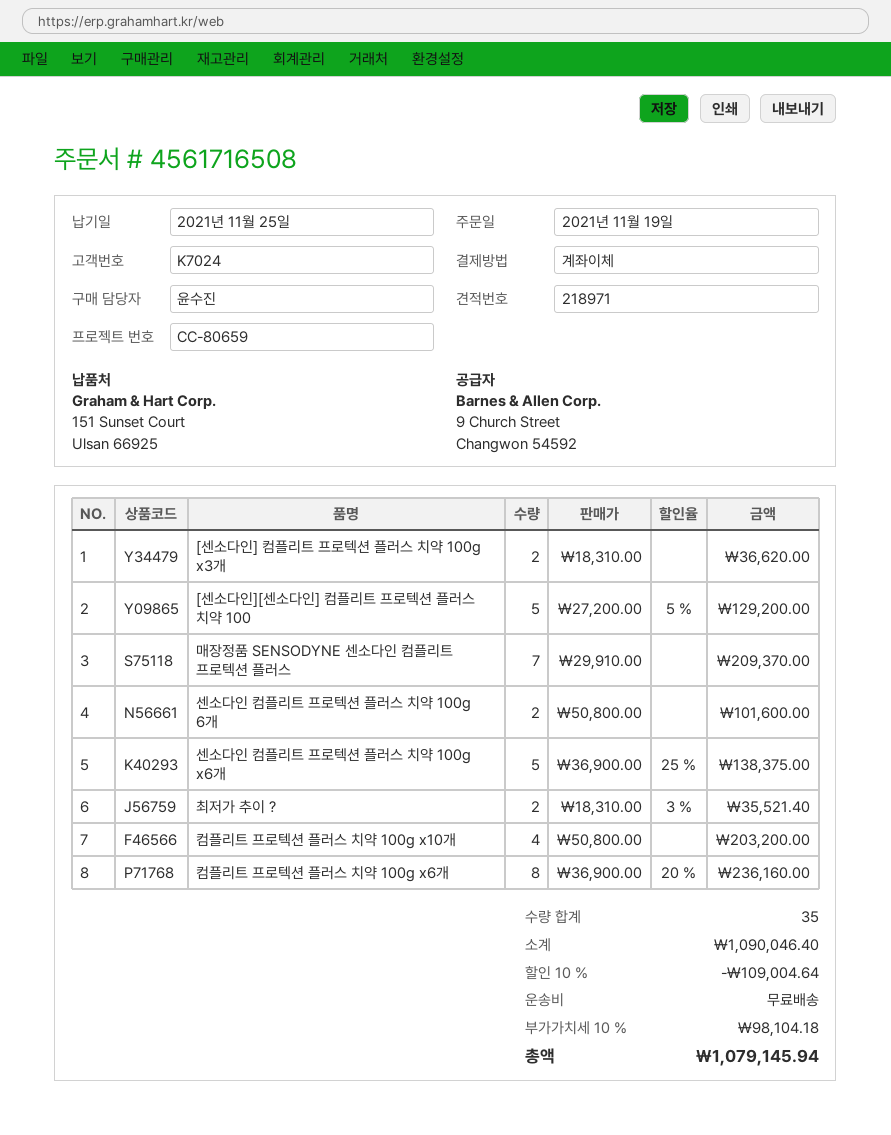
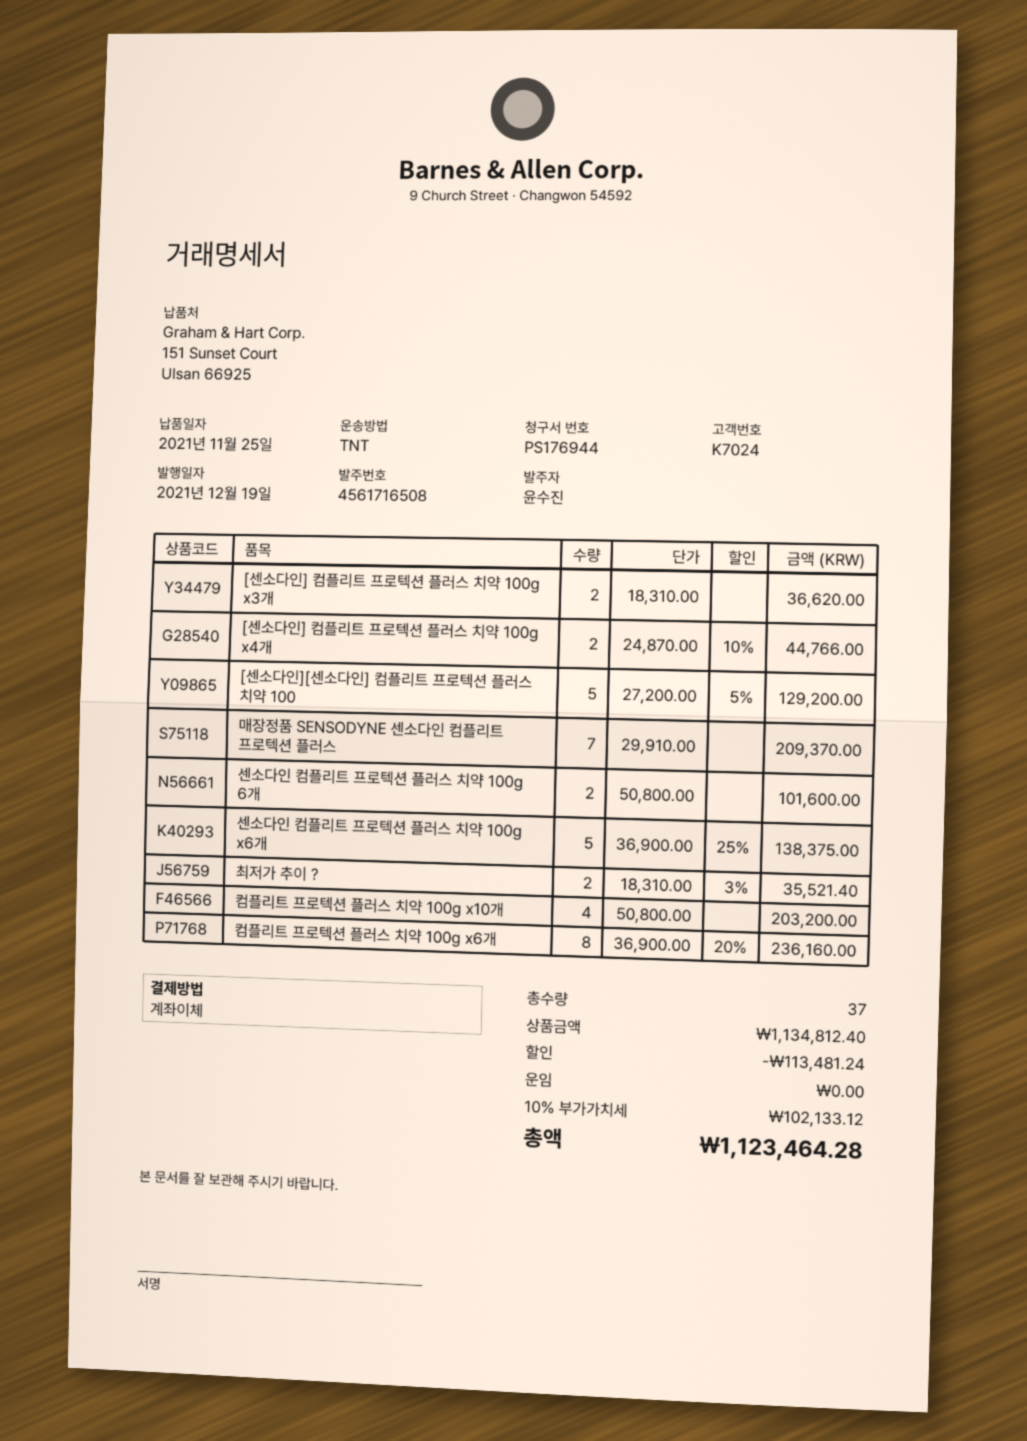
[센소다인] 컴플리트 프로텍션 플러스 치약 100g x4개: none -> 2 x 24870.00 - 10% = 44766.00
total quantity: 35 -> 37
subtotal: 1090046.40 -> 1134812.40
discount: 109004.64 -> 113481.24
tax: 10% = 98104.18 -> 10% = 102133.12
total: 1079145.94 -> 1123464.28

